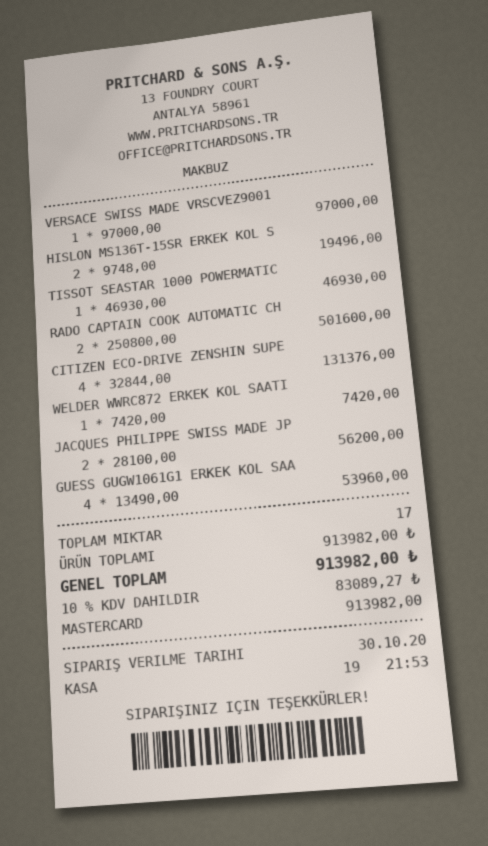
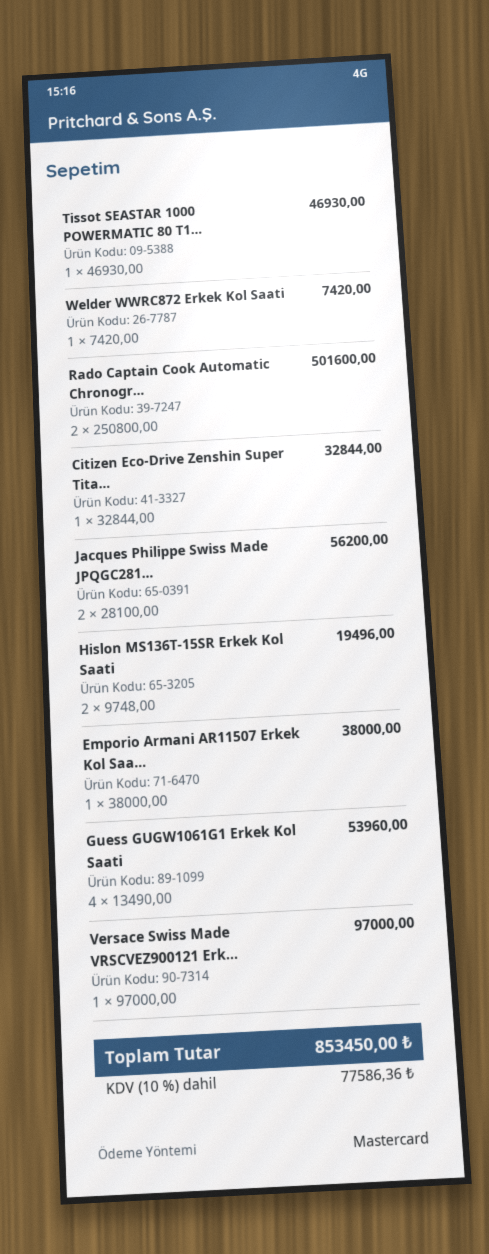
CITIZEN ECO-DRIVE ZENSHIN SUPE: 4 x 32844.00 = 131376.00 -> 1 x 32844.00 = 32844.00
Emporio Armani AR11507 Erkek Kol Saa...: none -> 1 x 38000.00 = 38000.00
tax: 10% = 83089.27 -> 10% = 77586.36
total: 913982.00 -> 853450.00

